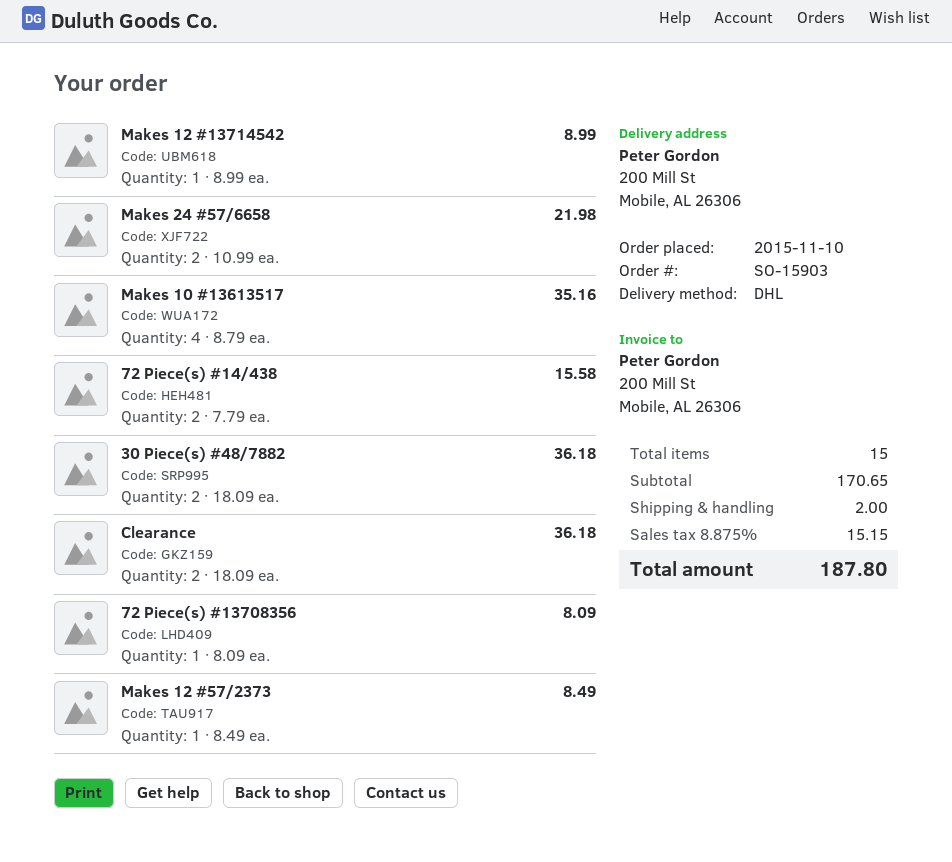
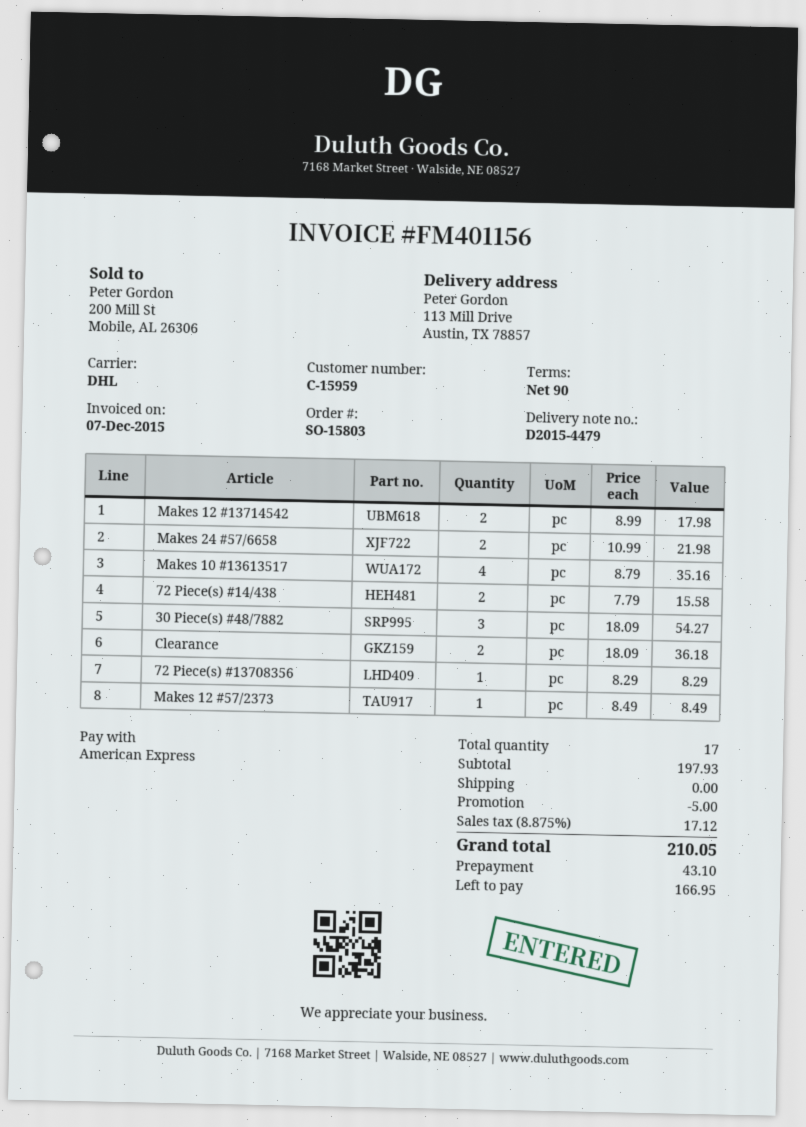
order number: SO-15903 -> SO-15803
ship to: 200 Mill St, Mobile, AL 26306 -> 113 Mill Drive, Austin, TX 78857
Makes 12 #13714542: 1 x 8.99 = 8.99 -> 2 x 8.99 = 17.98
30 Piece(s) #48/7882: 2 x 18.09 = 36.18 -> 3 x 18.09 = 54.27
72 Piece(s) #13708356: 1 x 8.09 = 8.09 -> 1 x 8.29 = 8.29
total quantity: 15 -> 17
subtotal: 170.65 -> 197.93
discount: none -> 5.00
shipping: 2.00 -> 0.00
tax: 8.875% = 15.15 -> 8.875% = 17.12
total: 187.80 -> 210.05

